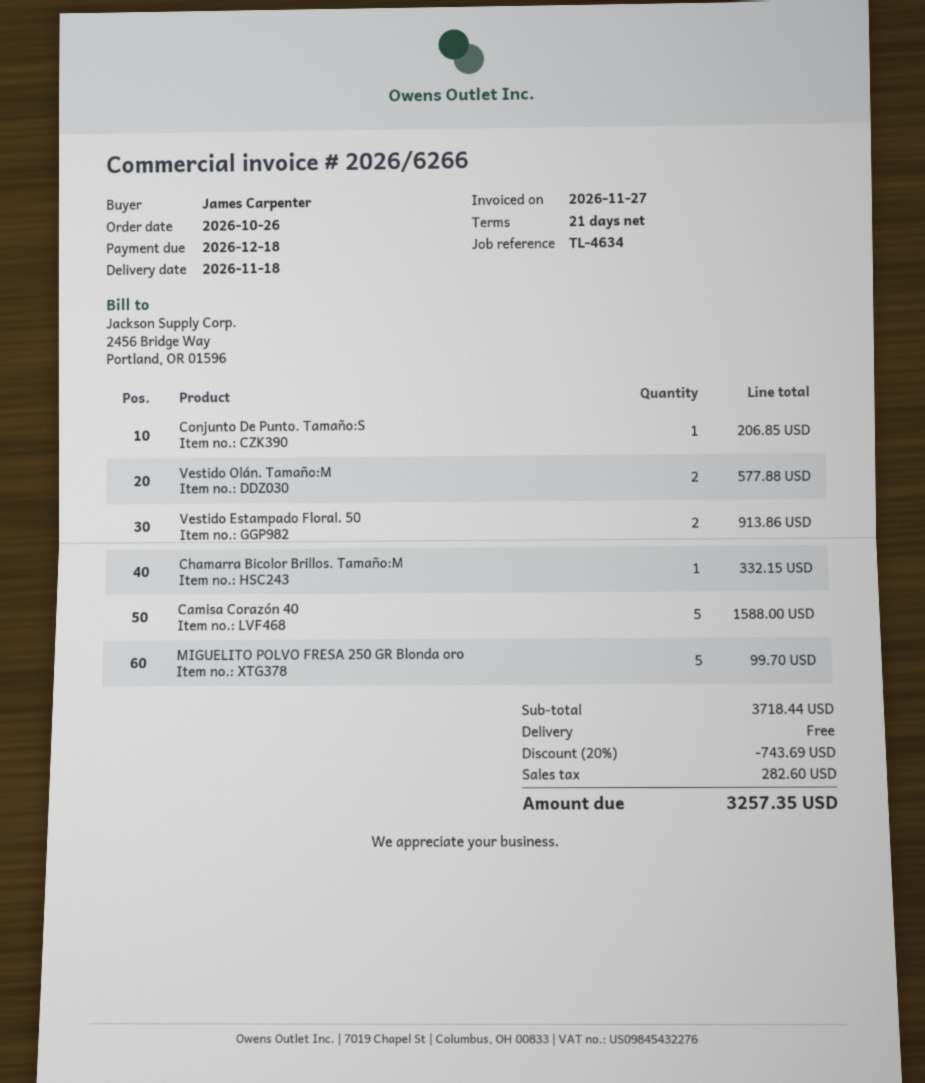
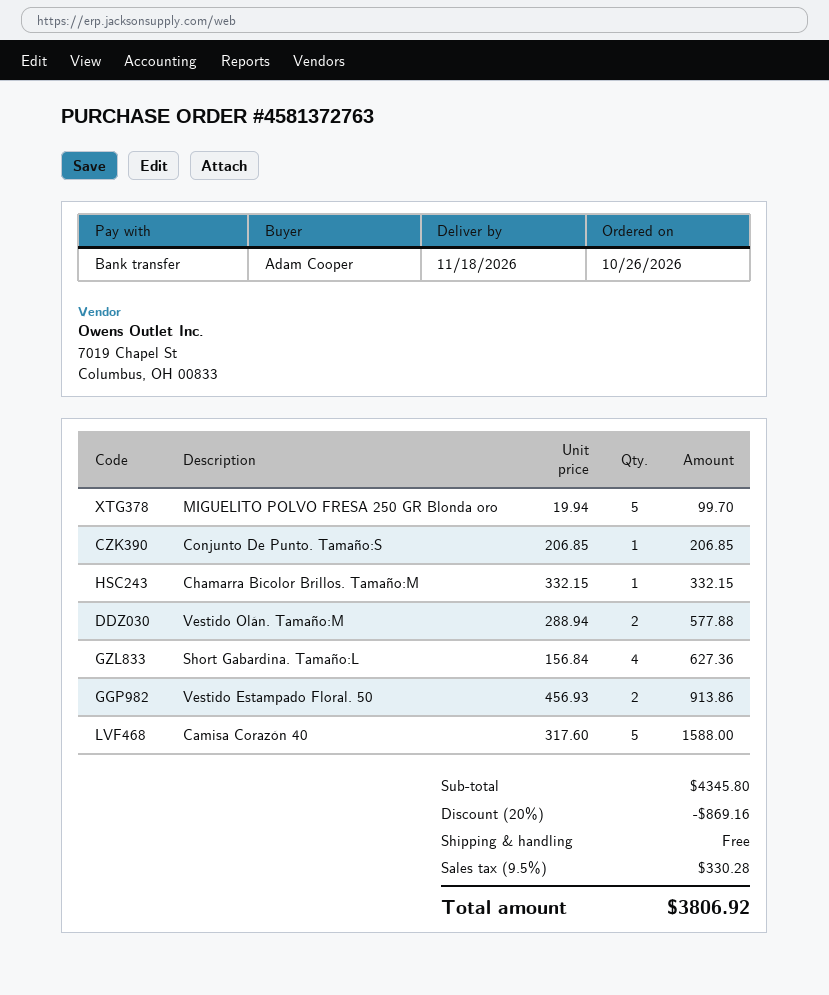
ordered by: James Carpenter -> Adam Cooper
Short Gabardina. Tamaño:L: none -> 4 for 627.36
subtotal: 3718.44 -> 4345.80
discount: 20% = 743.69 -> 20% = 869.16
tax: 282.60 -> 330.28
total: 3257.35 -> 3806.92

